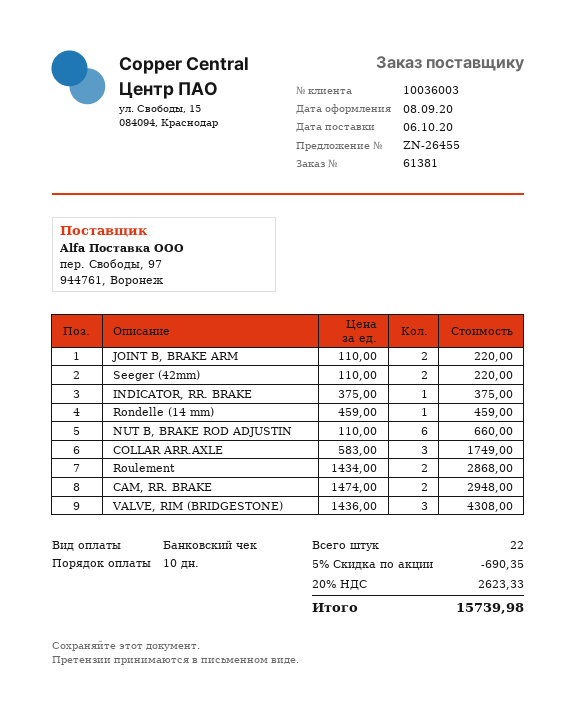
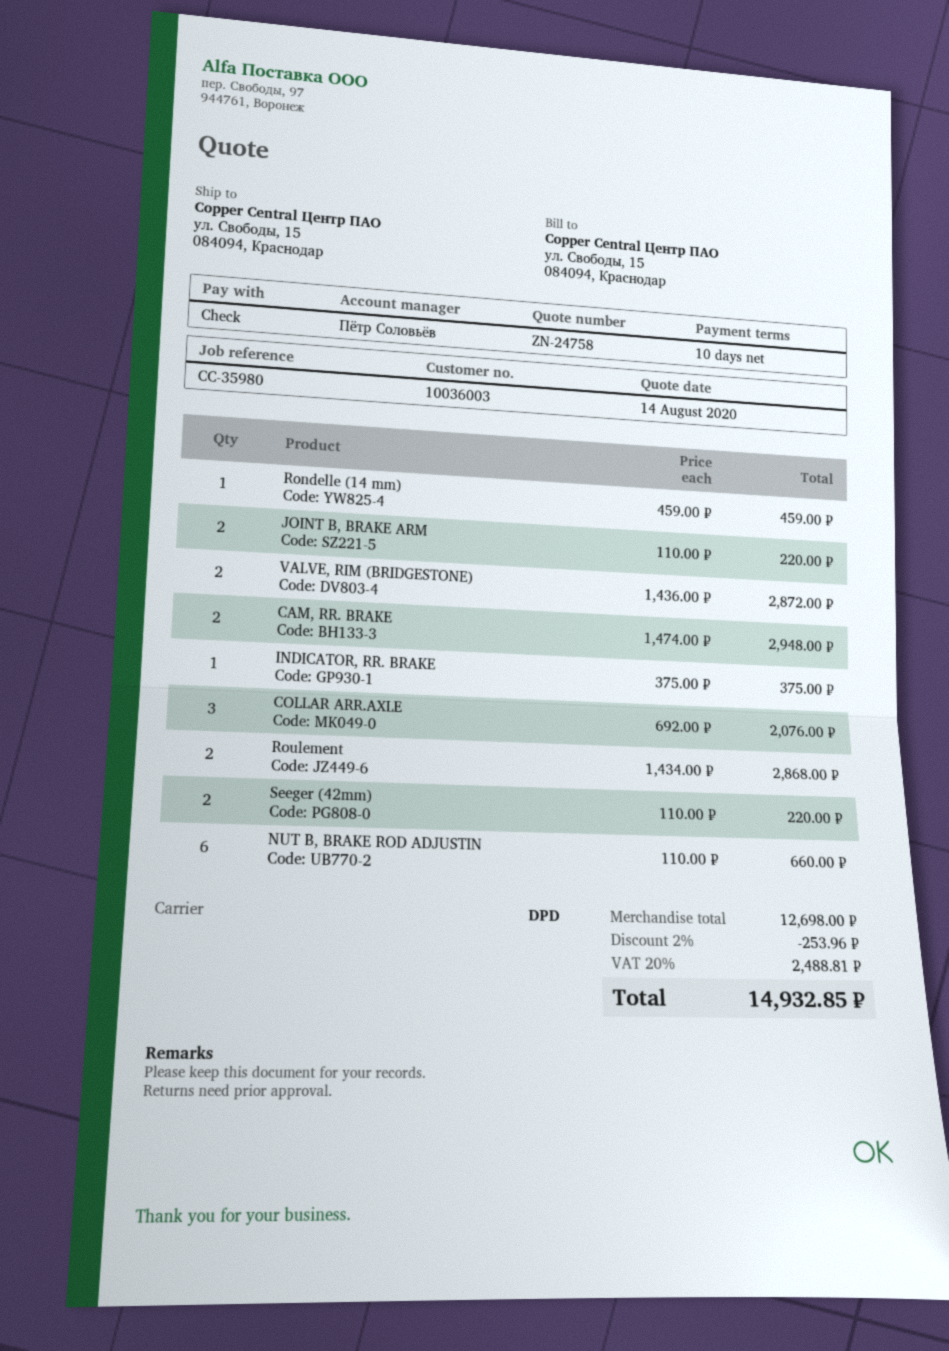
quote number: ZN-26455 -> ZN-24758
COLLAR ARR.AXLE: 3 x 583.00 = 1749.00 -> 3 x 692.00 = 2076.00
VALVE, RIM (BRIDGESTONE): 3 x 1436.00 = 4308.00 -> 2 x 1436.00 = 2872.00
discount: 5% = 690.35 -> 2% = 253.96
tax: 20% = 2623.33 -> 20% = 2488.81
total: 15739.98 -> 14932.85

